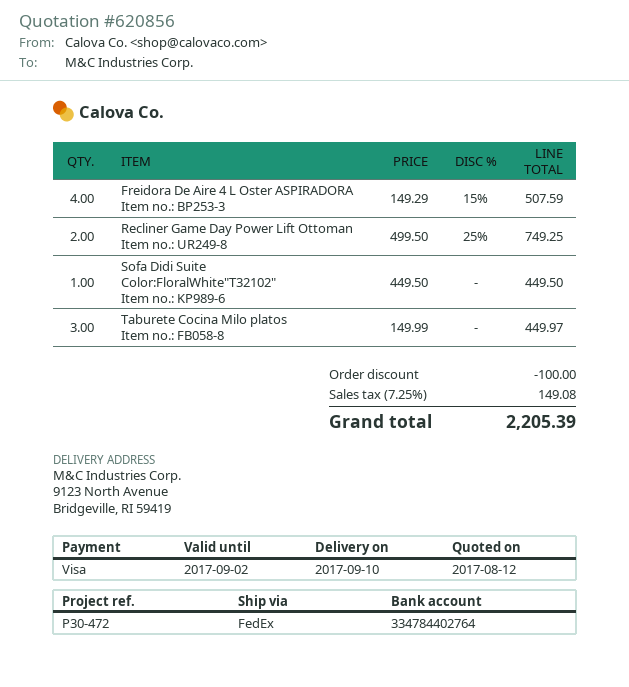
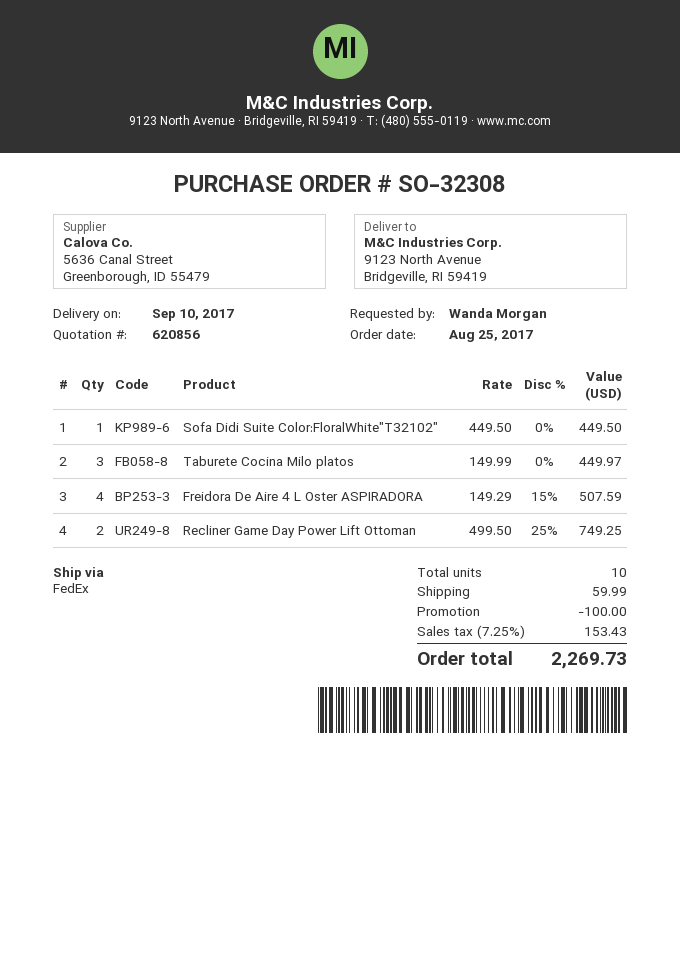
shipping: none -> 59.99
tax: 7.25% = 149.08 -> 7.25% = 153.43
total: 2205.39 -> 2269.73

